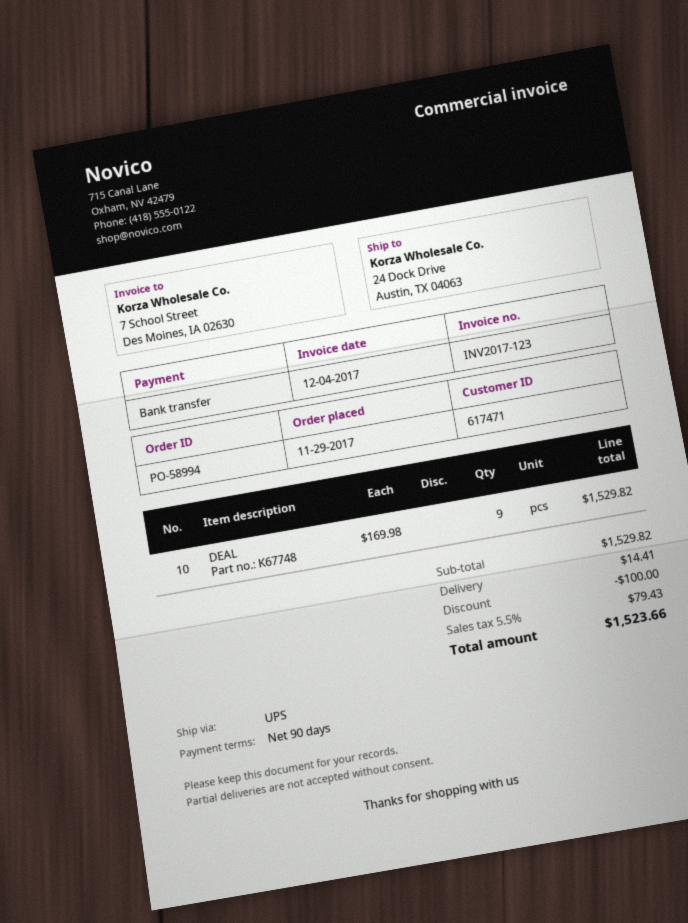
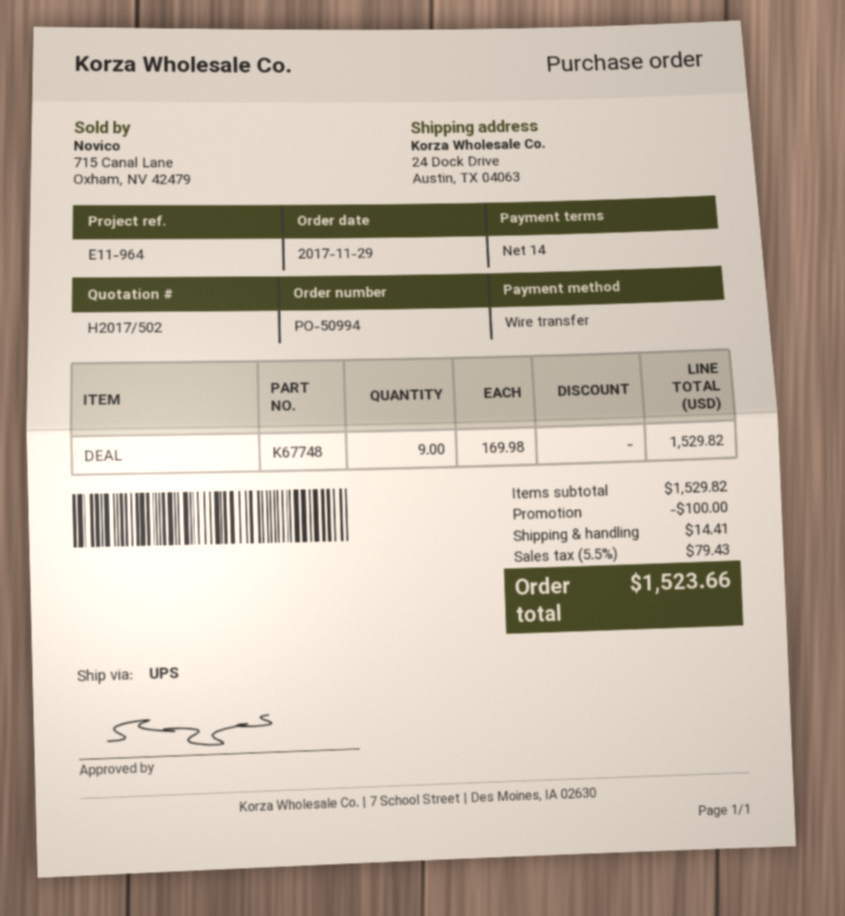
order number: PO-58994 -> PO-50994
payment terms: 90 days -> 14 days

